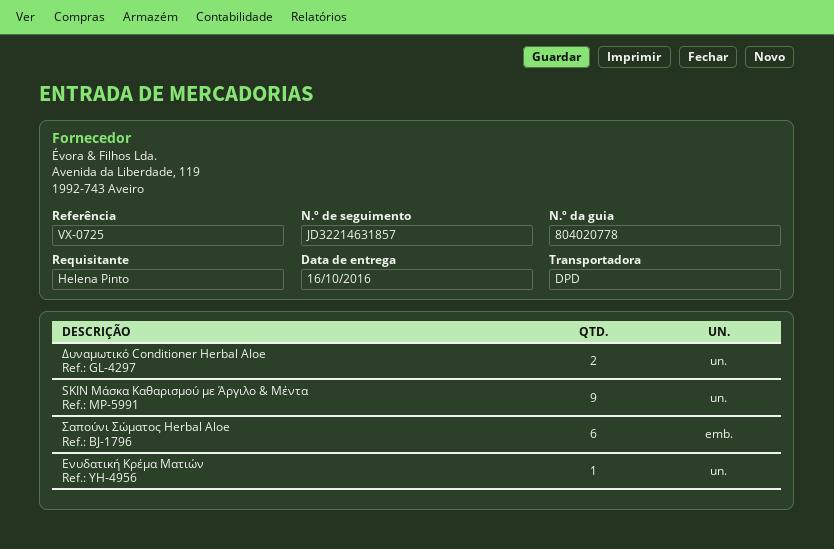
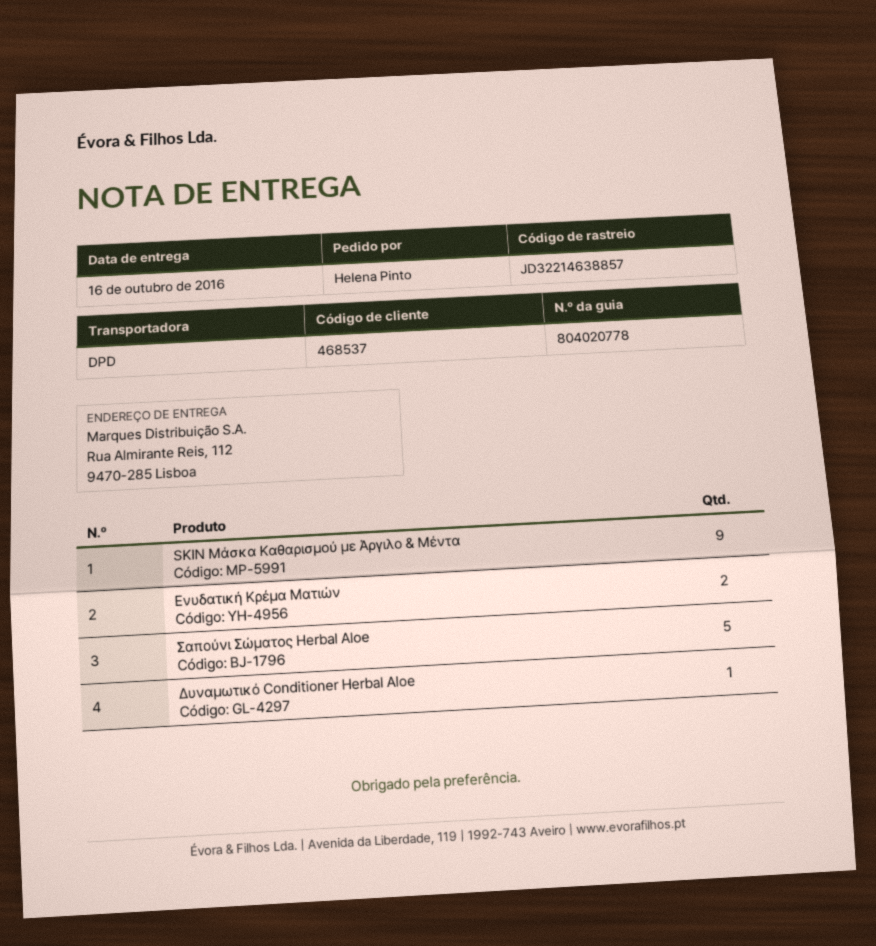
tracking number: JD32214631857 -> JD32214638857
Δυναμωτικό Conditioner Herbal Aloe: 2 -> 1
Σαπούνι Σώματος Herbal Aloe: 6 -> 5
Ενυδατική Κρέμα Ματιών: 1 -> 2

